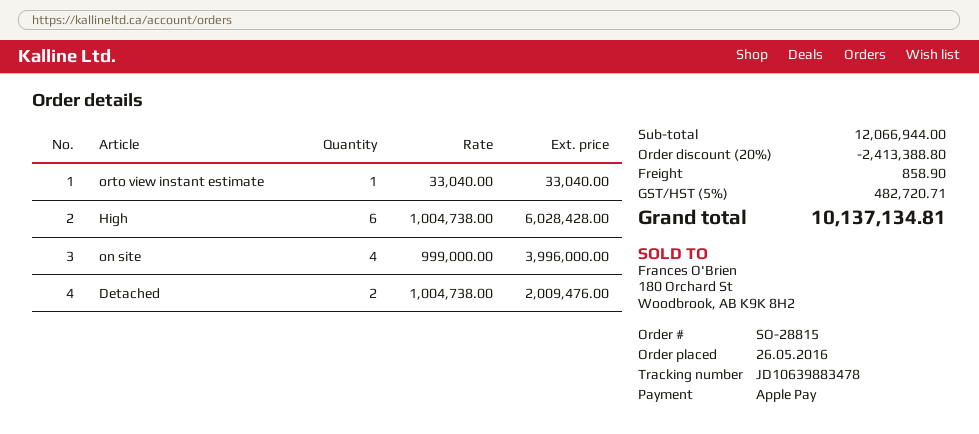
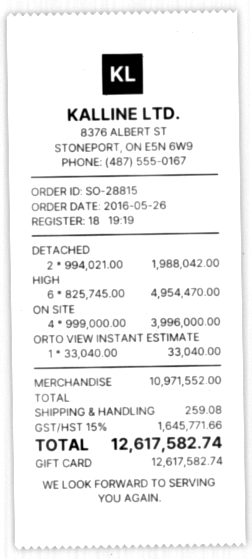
payment method: Apple Pay -> gift card
High: 6 x 1004738.00 = 6028428.00 -> 6 x 825745.00 = 4954470.00
Detached: 2 x 1004738.00 = 2009476.00 -> 2 x 994021.00 = 1988042.00
subtotal: 12066944.00 -> 10971552.00
discount: 20% = 2413388.80 -> none
shipping: 858.90 -> 259.08
tax: 5% = 482720.71 -> 15% = 1645771.66
total: 10137134.81 -> 12617582.74

